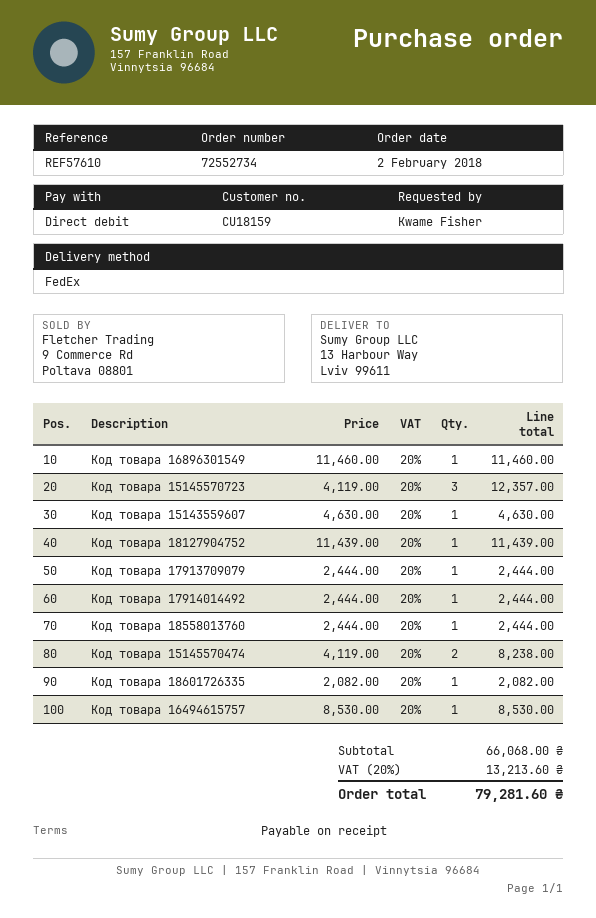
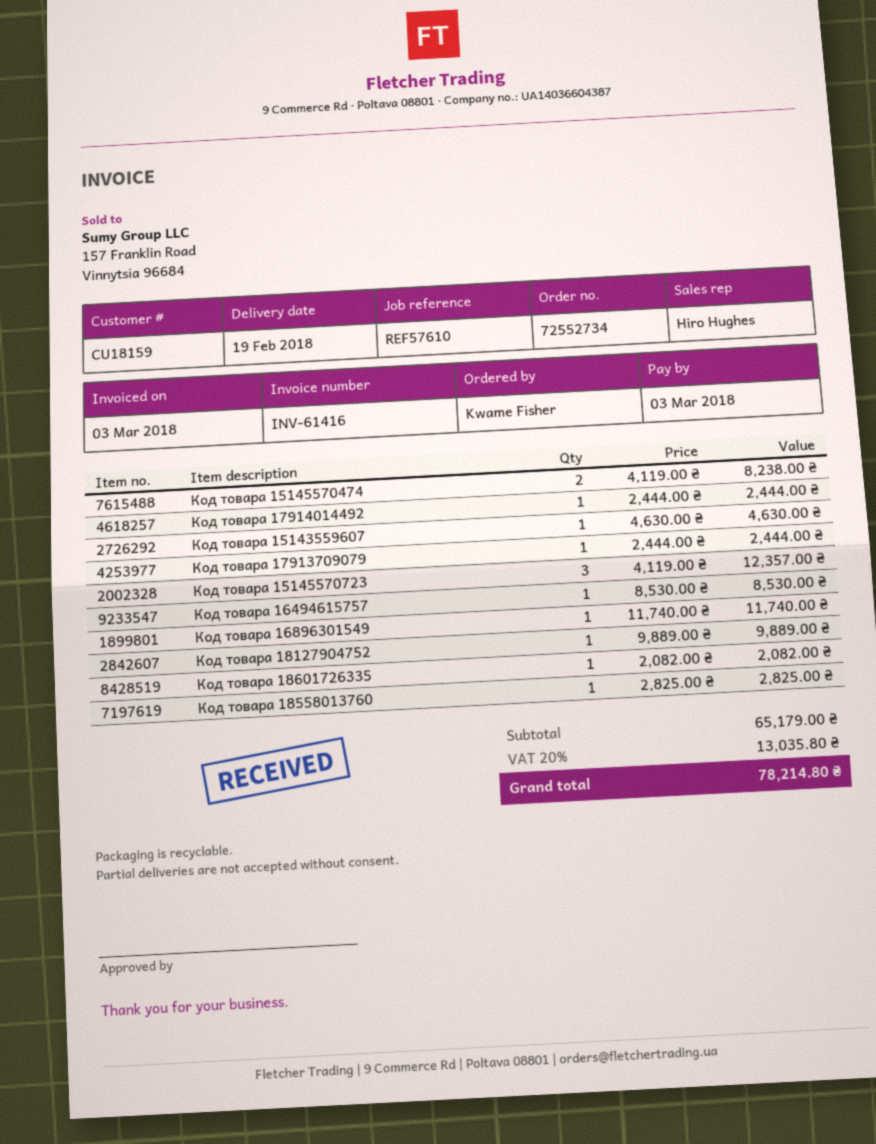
Код товара 16896301549: 1 x 11460.00 = 11460.00 -> 1 x 11740.00 = 11740.00
Код товара 18127904752: 1 x 11439.00 = 11439.00 -> 1 x 9889.00 = 9889.00
Код товара 18558013760: 1 x 2444.00 = 2444.00 -> 1 x 2825.00 = 2825.00
subtotal: 66068.00 -> 65179.00
tax: 20% = 13213.60 -> 20% = 13035.80
total: 79281.60 -> 78214.80

